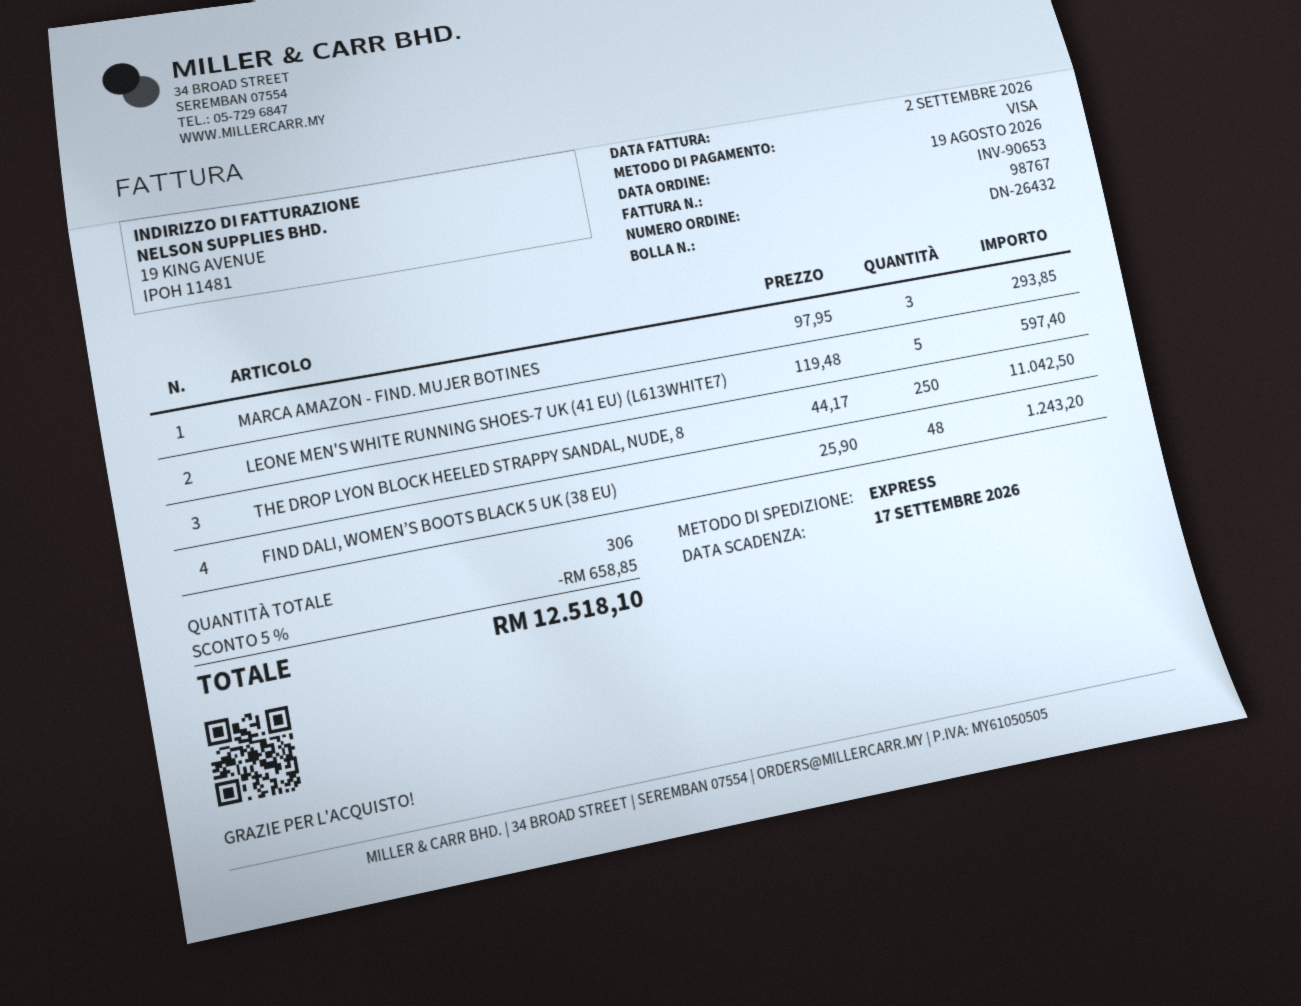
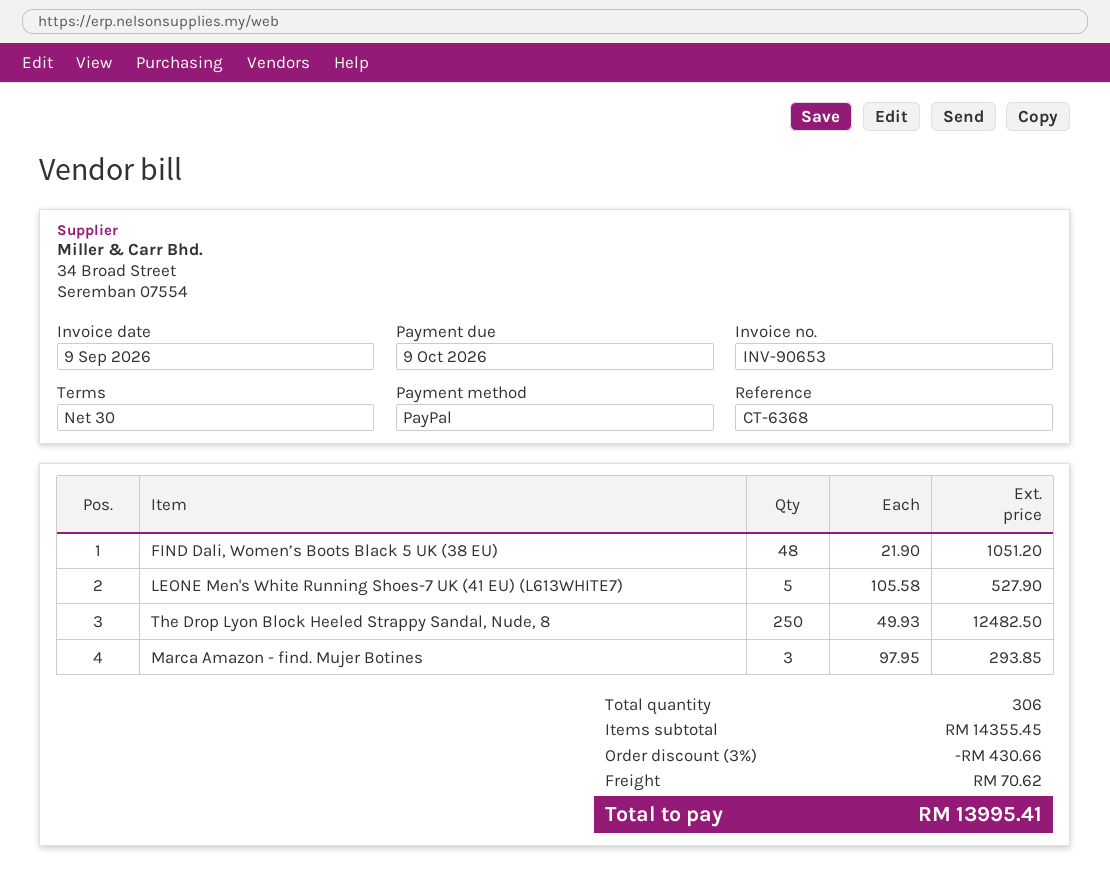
invoice date: 2026-09-02 -> 2026-09-09
due date: 2026-09-17 -> 2026-10-09
payment method: Visa -> PayPal
LEONE MEN'S WHITE RUNNING SHOES-7 UK (41 EU) (L613WHITE7): 5 x 119.48 = 597.40 -> 5 x 105.58 = 527.90
THE DROP LYON BLOCK HEELED STRAPPY SANDAL, NUDE, 8: 250 x 44.17 = 11042.50 -> 250 x 49.93 = 12482.50
FIND DALI, WOMEN’S BOOTS BLACK 5 UK (38 EU): 48 x 25.90 = 1243.20 -> 48 x 21.90 = 1051.20
discount: 5% = 658.85 -> 3% = 430.66
shipping: none -> 70.62
total: 12518.10 -> 13995.41

